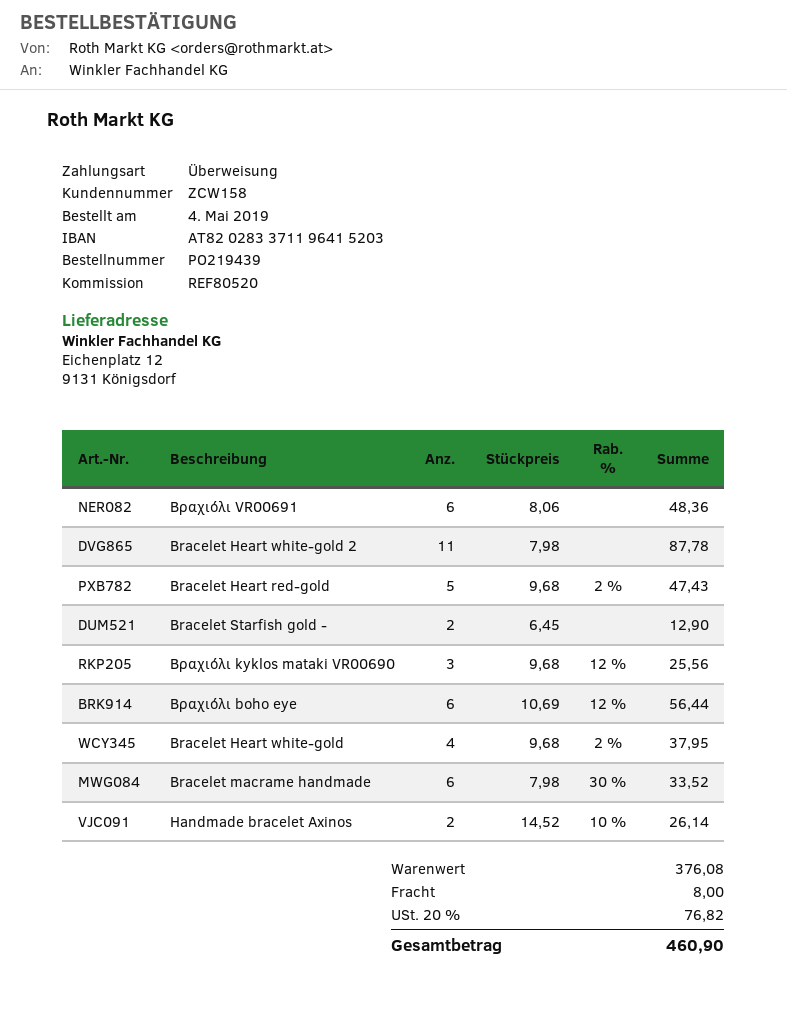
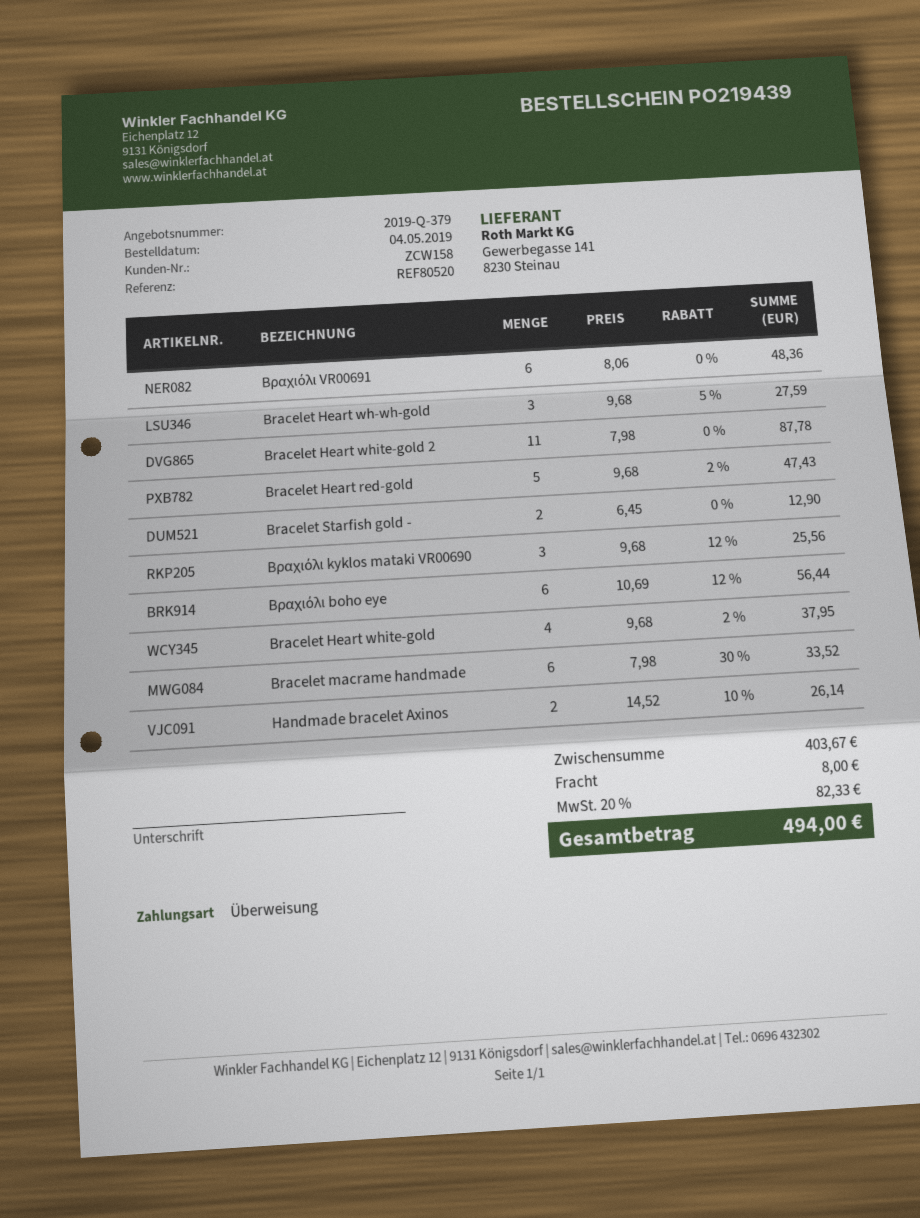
Bracelet Heart wh-wh-gold: none -> 3 x 9.68 - 5% = 27.59
subtotal: 376.08 -> 403.67
tax: 20% = 76.82 -> 20% = 82.33
total: 460.90 -> 494.00

